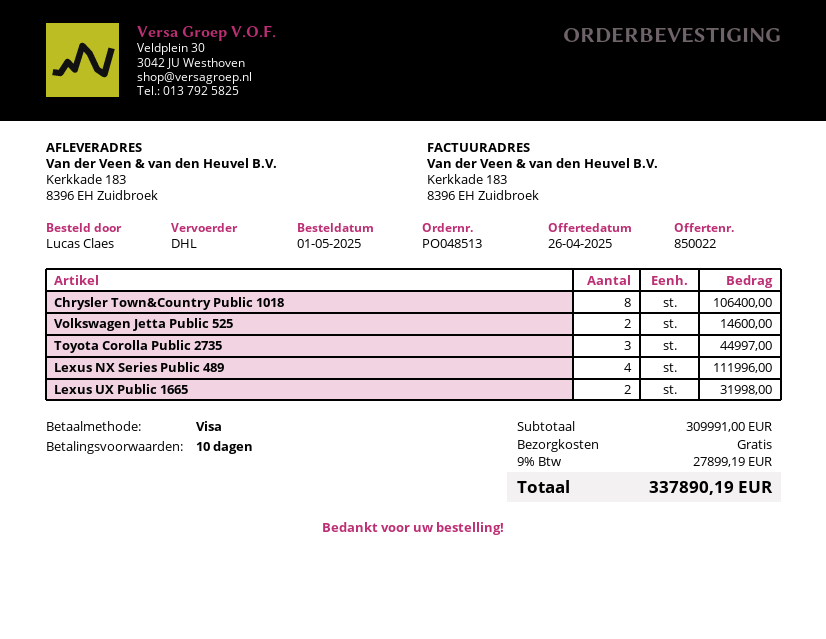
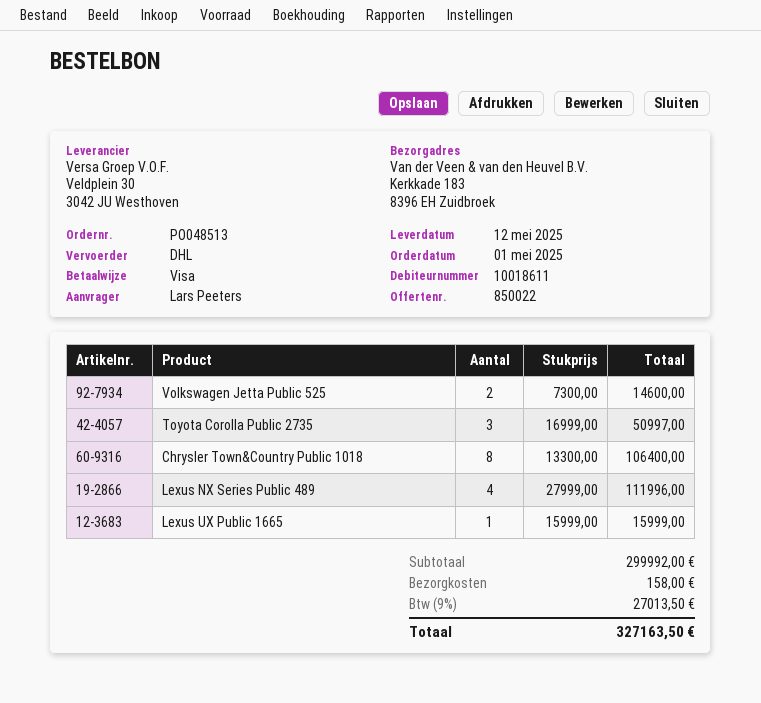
ordered by: Lucas Claes -> Lars Peeters
Toyota Corolla Public 2735: 3 for 44997.00 -> 3 for 50997.00
Lexus UX Public 1665: 2 for 31998.00 -> 1 for 15999.00
subtotal: 309991.00 -> 299992.00
shipping: 0.00 -> 158.00
tax: 9% = 27899.19 -> 9% = 27013.50
total: 337890.19 -> 327163.50

